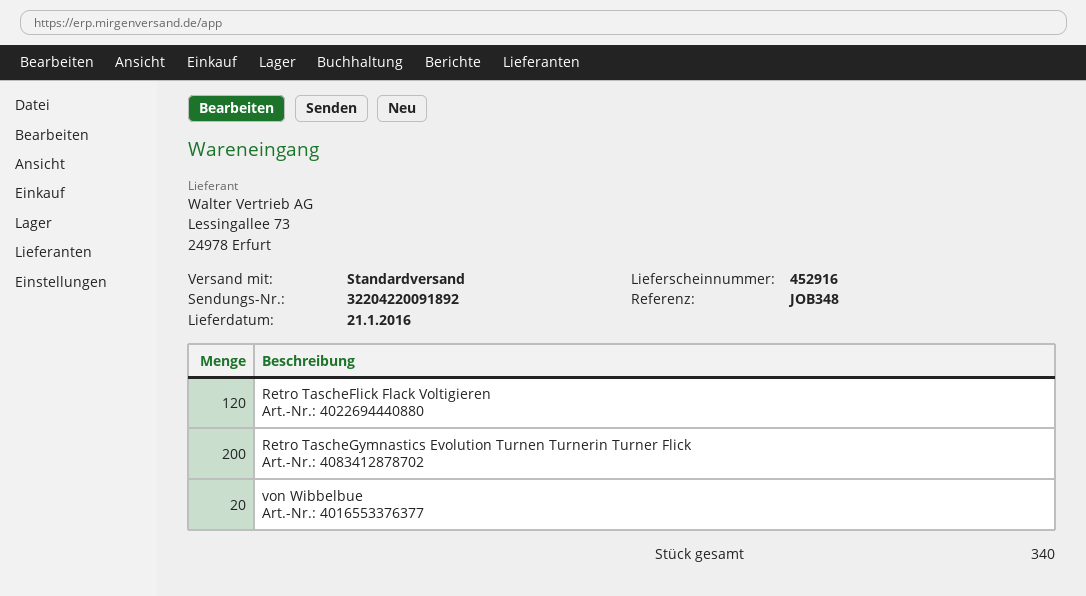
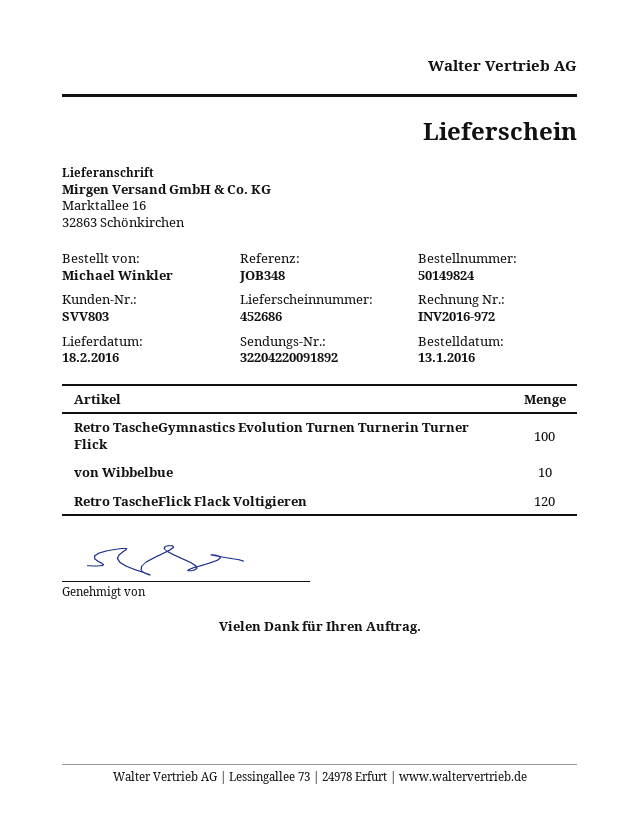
delivery note number: 452916 -> 452686
delivery date: 2016-01-21 -> 2016-02-18
Retro TascheGymnastics Evolution Turnen Turnerin Turner Flick: 200 -> 100
von Wibbelbue: 20 -> 10

